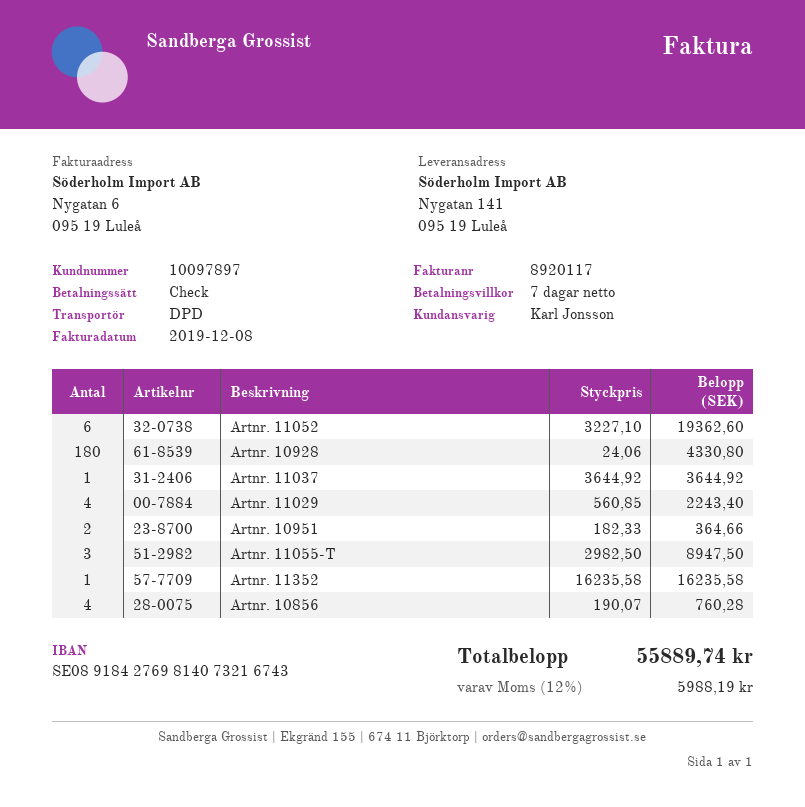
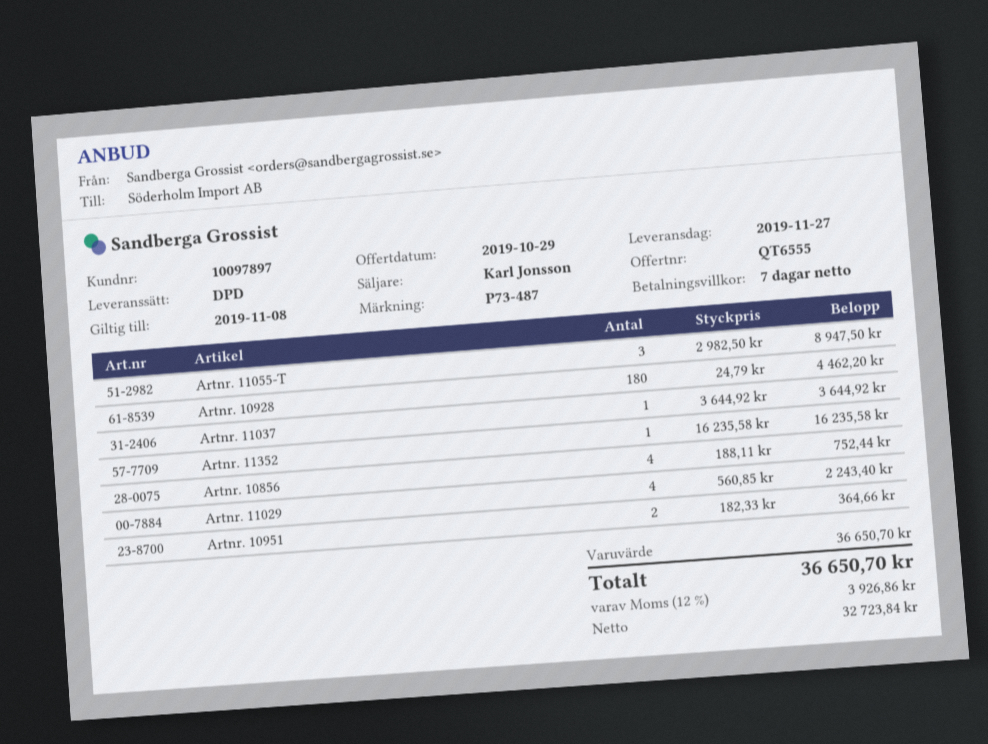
Artnr. 11052: 6 x 3227.10 = 19362.60 -> none
Artnr. 10928: 180 x 24.06 = 4330.80 -> 180 x 24.79 = 4462.20
Artnr. 10856: 4 x 190.07 = 760.28 -> 4 x 188.11 = 752.44
tax: 12% = 5988.19 -> 12% = 3926.86
total: 55889.74 -> 36650.70

